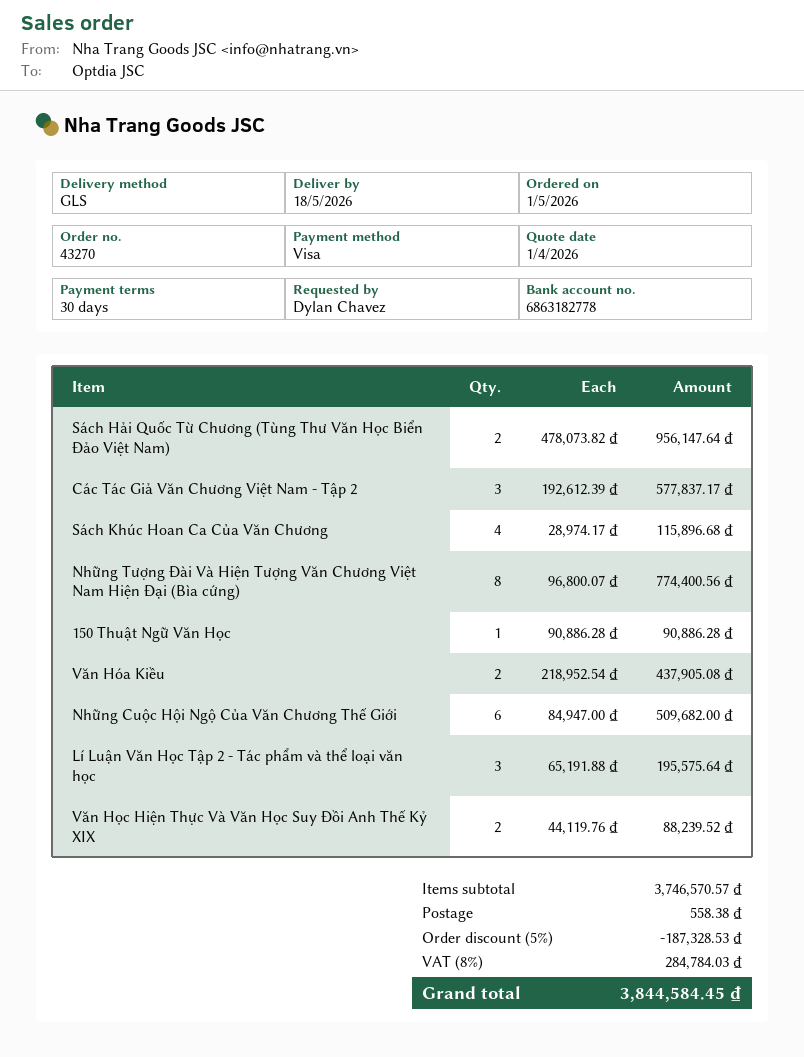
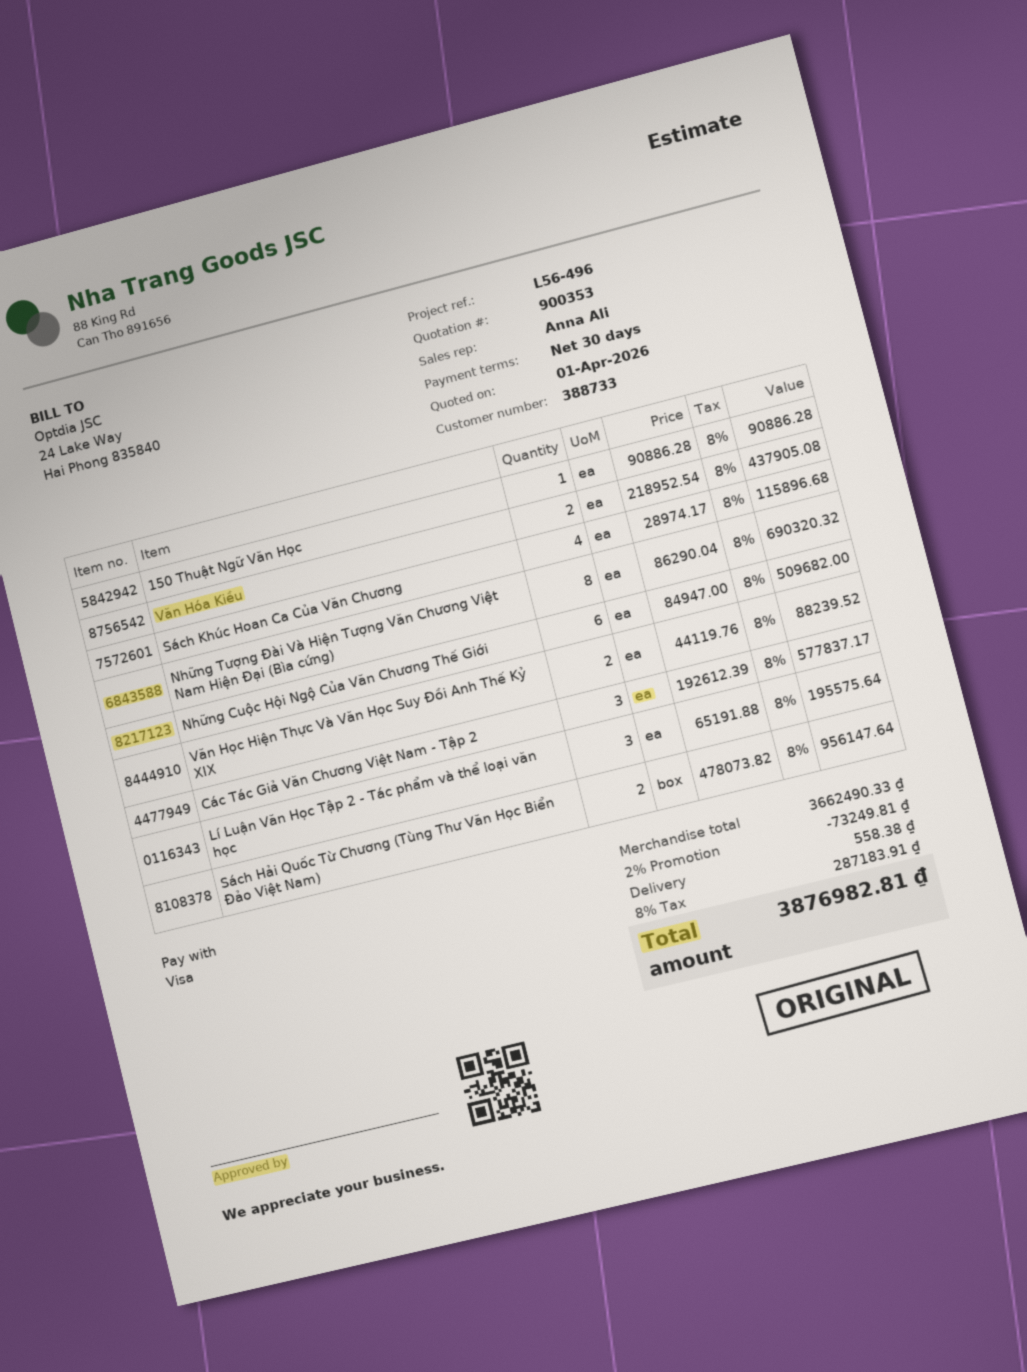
Những Tượng Đài Và Hiện Tượng Văn Chương Việt Nam Hiện Đại (Bìa cứng): 8 x 96800.07 = 774400.56 -> 8 x 86290.04 = 690320.32
subtotal: 3746570.57 -> 3662490.33
discount: 5% = 187328.53 -> 2% = 73249.81
tax: 8% = 284784.03 -> 8% = 287183.91
total: 3844584.45 -> 3876982.81

